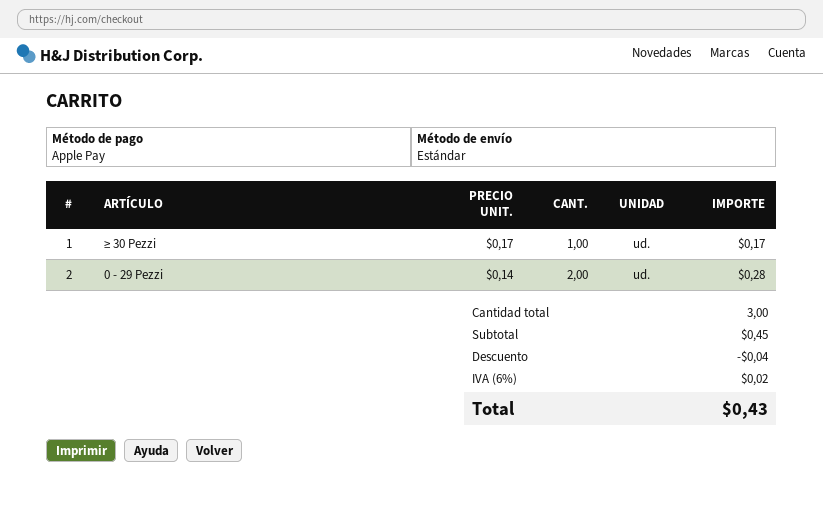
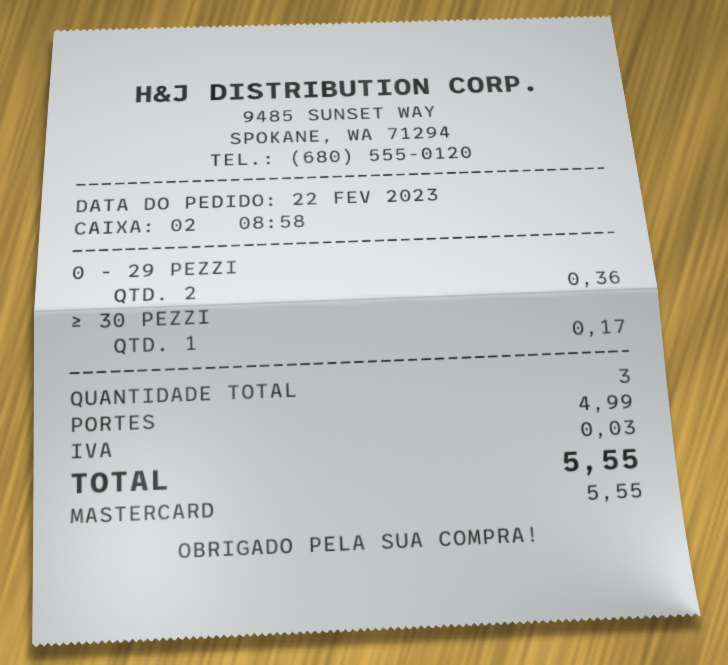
payment method: Apple Pay -> Mastercard
0 - 29 Pezzi: 2 for 0.28 -> 2 for 0.36
discount: 0.04 -> none
shipping: none -> 4.99
tax: 0.02 -> 0.03
total: 0.43 -> 5.55

